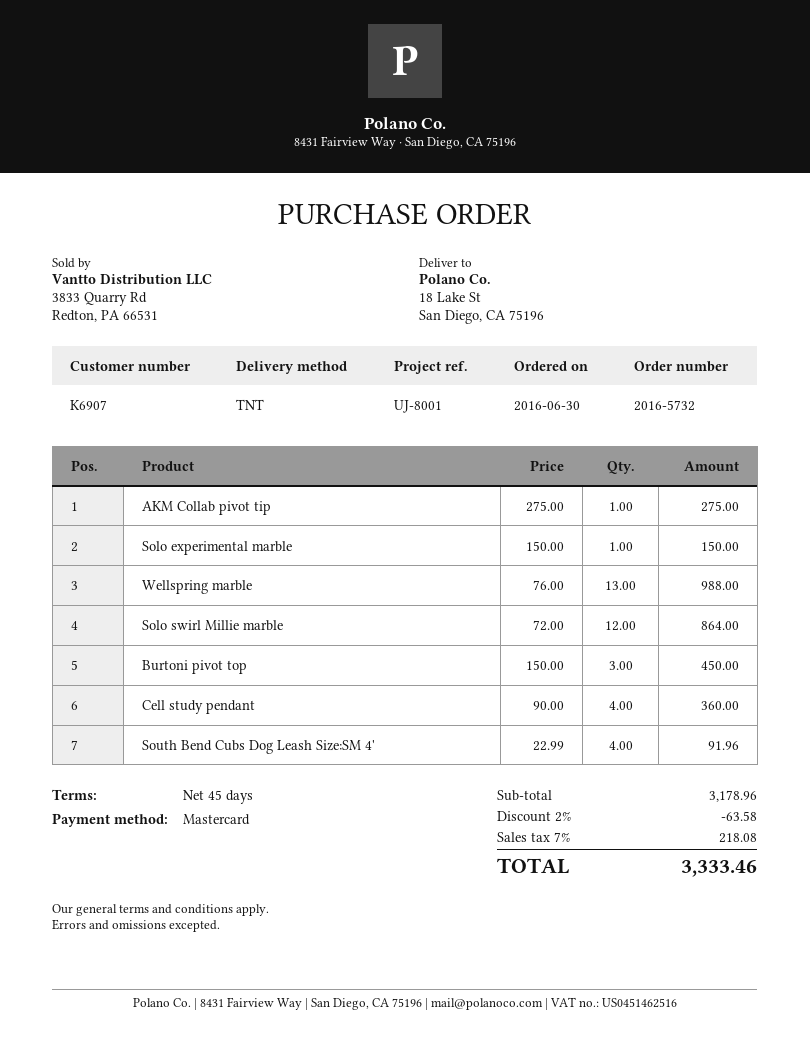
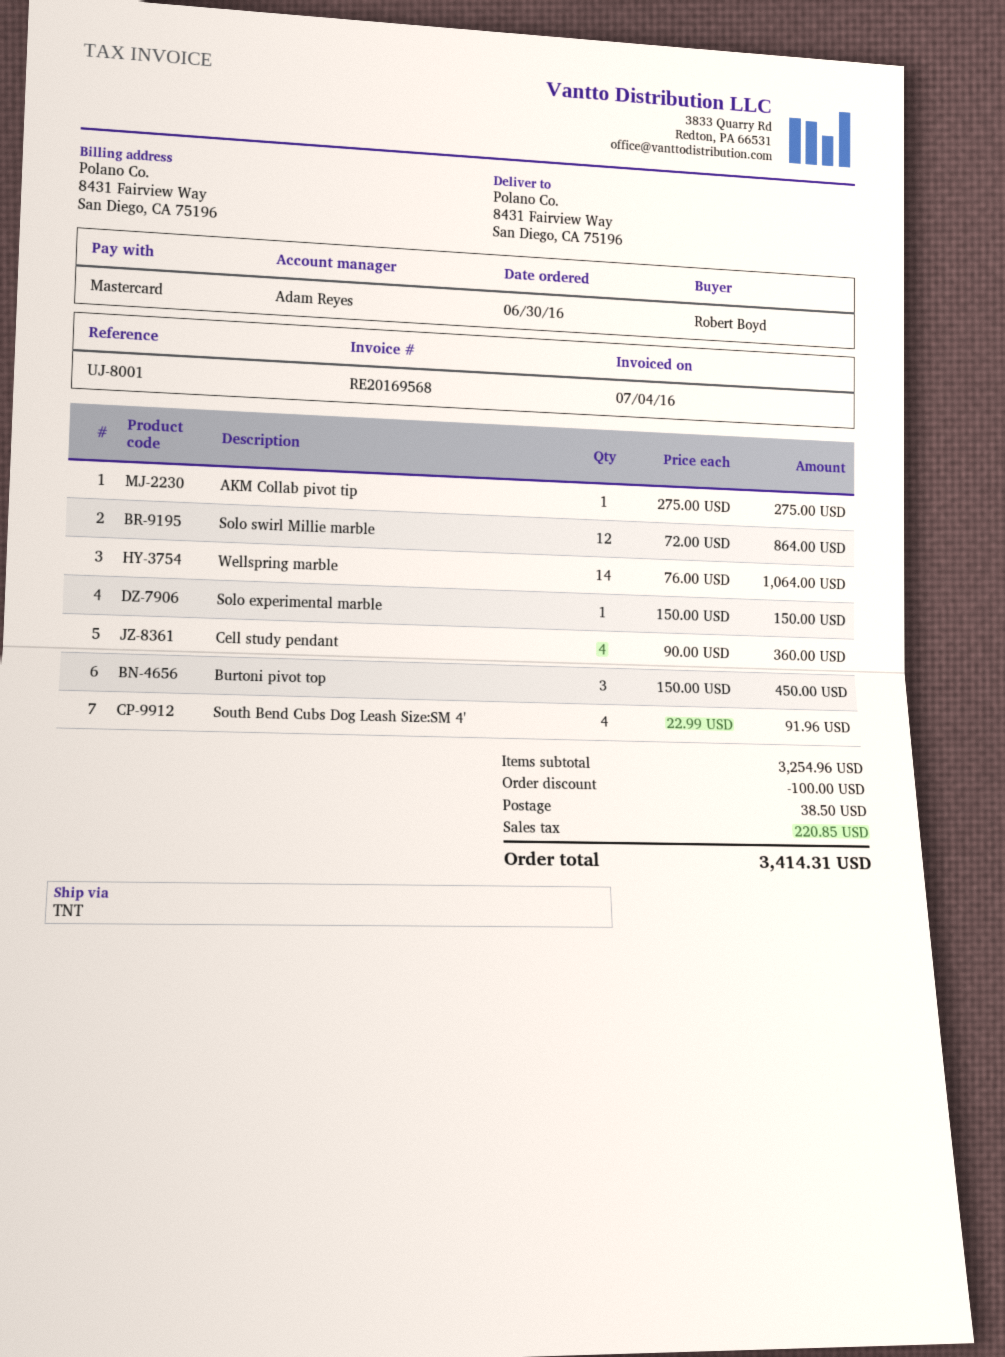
ship to: 18 Lake St, San Diego, CA 75196 -> 8431 Fairview Way, San Diego, CA 75196
Wellspring marble: 13 x 76.00 = 988.00 -> 14 x 76.00 = 1064.00
subtotal: 3178.96 -> 3254.96
discount: 63.58 -> 100.00
shipping: none -> 38.50
tax: 218.08 -> 220.85
total: 3333.46 -> 3414.31

